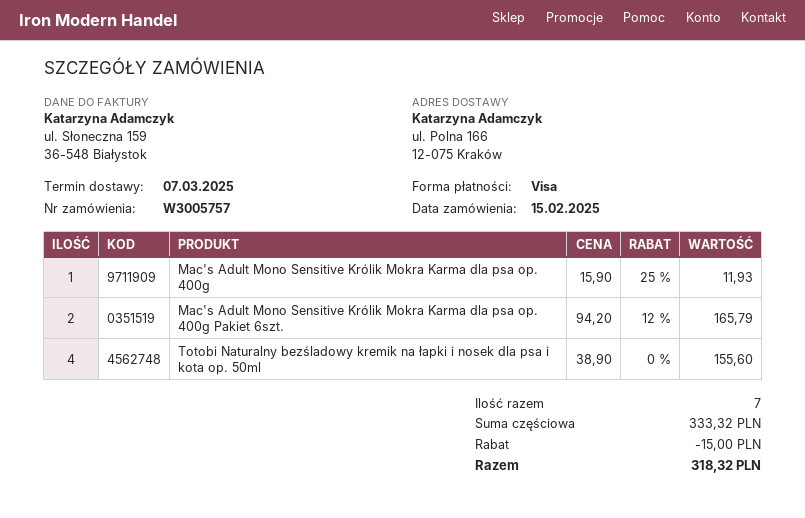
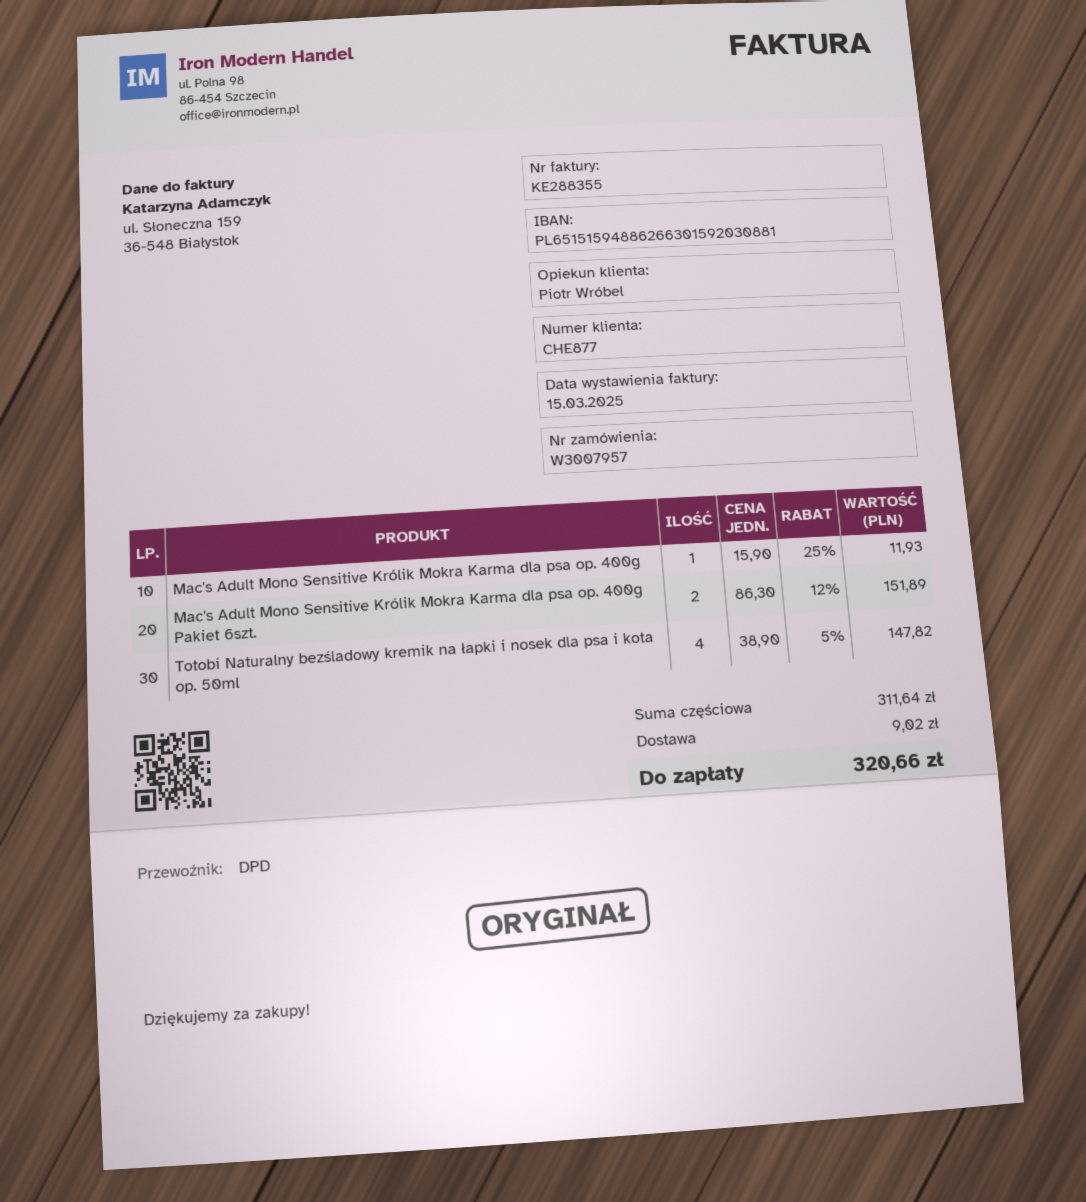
order number: W3005757 -> W3007957
Mac's Adult Mono Sensitive Królik Mokra Karma dla psa op. 400g Pakiet 6szt.: 2 x 94.20 - 12% = 165.79 -> 2 x 86.30 - 12% = 151.89
Totobi Naturalny bezśladowy kremik na łapki i nosek dla psa i kota op. 50ml: 4 x 38.90 = 155.60 -> 4 x 38.90 - 5% = 147.82
subtotal: 333.32 -> 311.64
discount: 15.00 -> none
shipping: none -> 9.02
total: 318.32 -> 320.66

